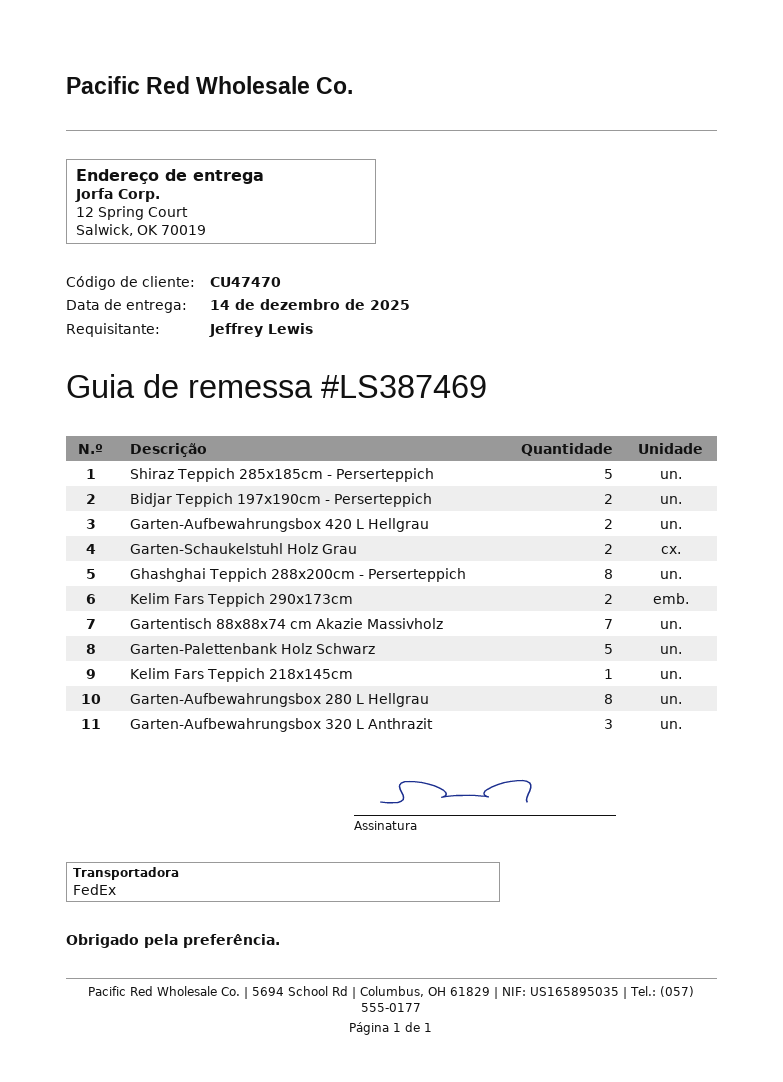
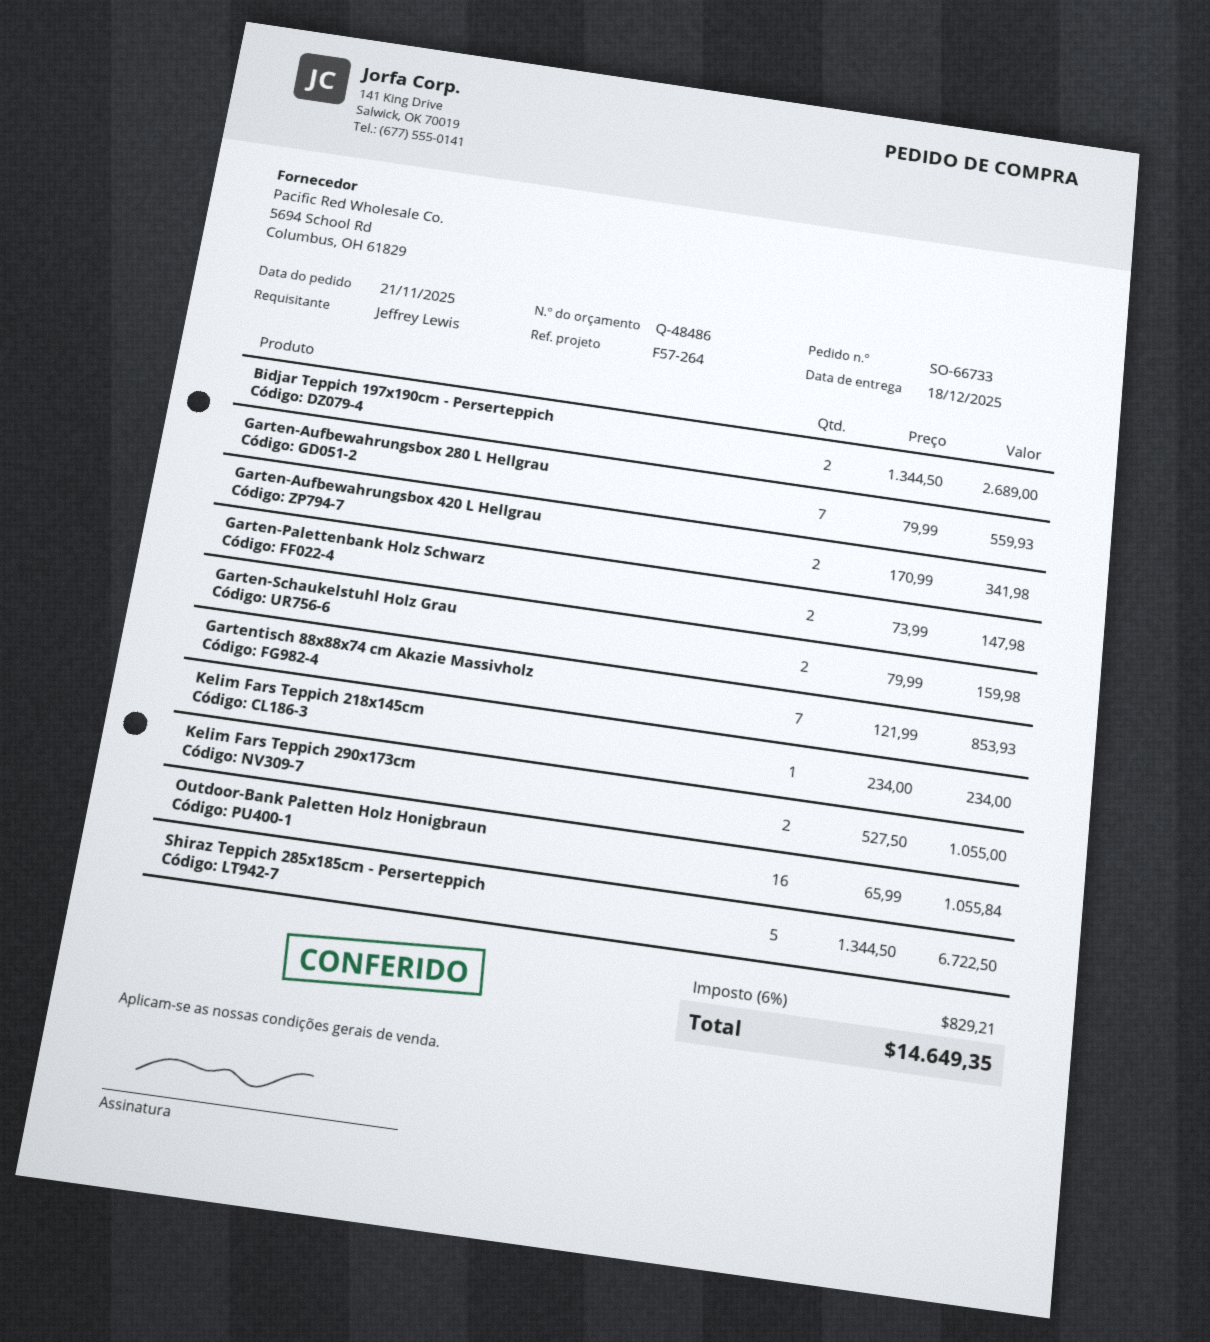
delivery date: 2025-12-14 -> 2025-12-18
Ghashghai Teppich 288x200cm - Perserteppich: 8 -> none
Garten-Palettenbank Holz Schwarz: 5 -> 2
Garten-Aufbewahrungsbox 280 L Hellgrau: 8 -> 7
Garten-Aufbewahrungsbox 320 L Anthrazit: 3 -> none
Outdoor-Bank Paletten Holz Honigbraun: none -> 16

